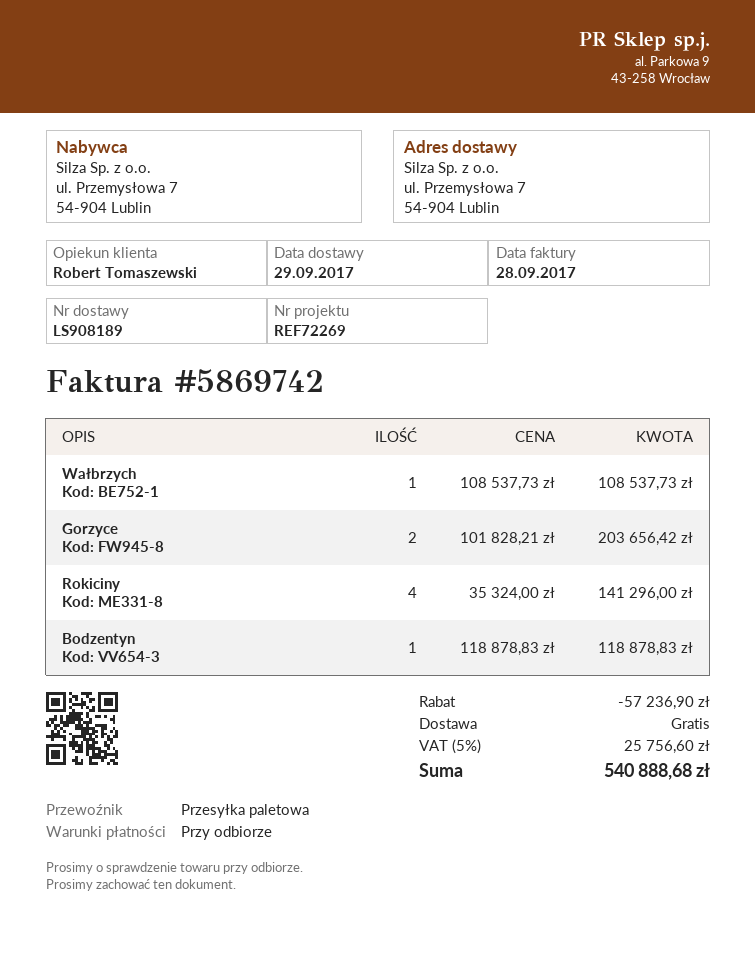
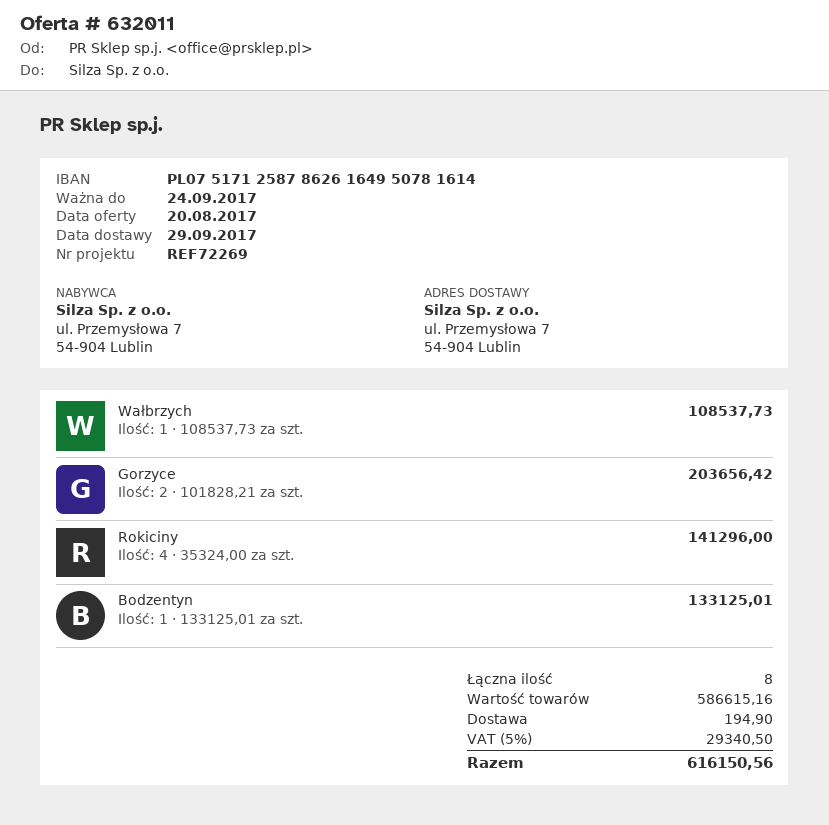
Bodzentyn: 1 x 118878.83 = 118878.83 -> 1 x 133125.01 = 133125.01
discount: 57236.90 -> none
shipping: 0.00 -> 194.90
tax: 5% = 25756.60 -> 5% = 29340.50
total: 540888.68 -> 616150.56

